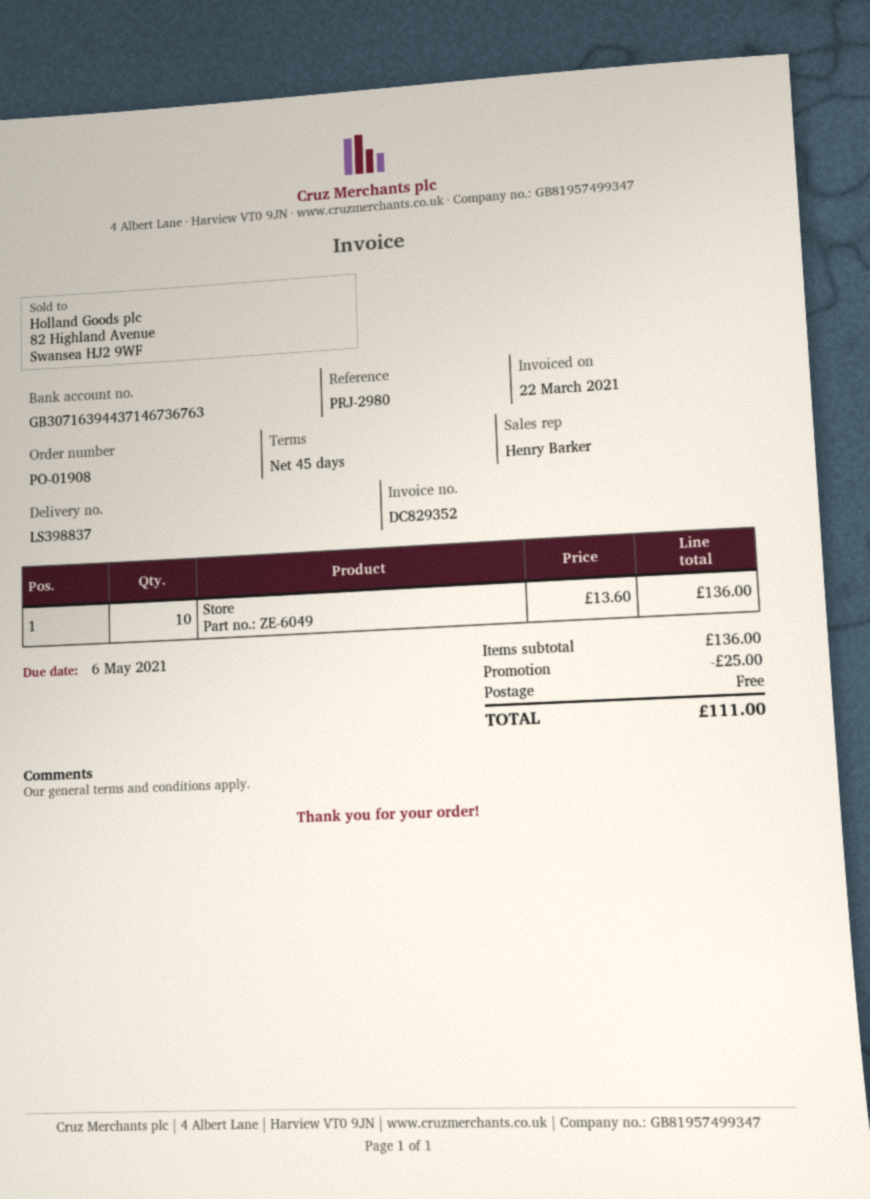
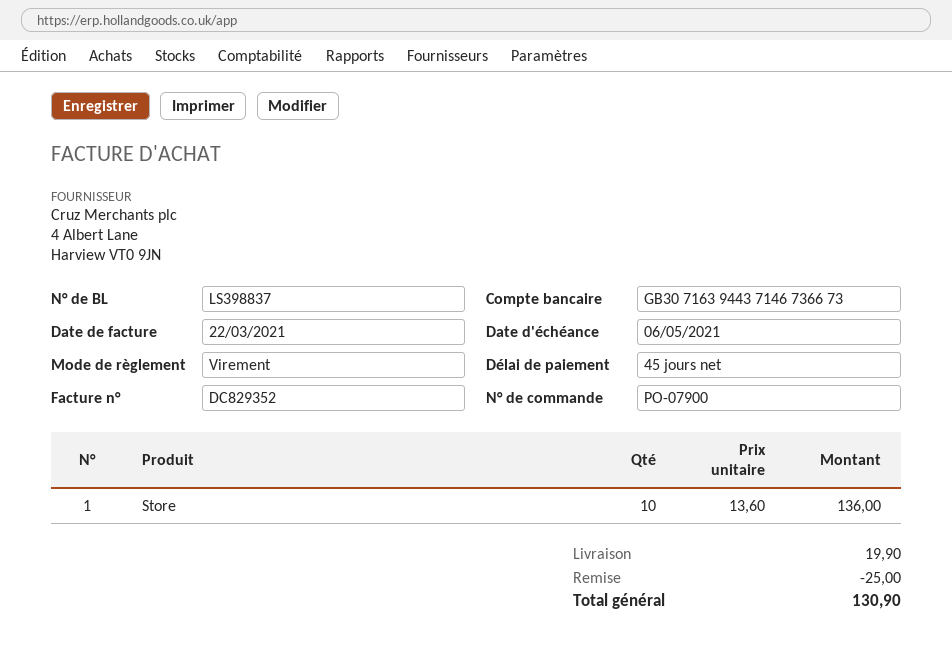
order number: PO-01908 -> PO-07900
bank account: GB30716394437146736763 -> GB30716394437146736673
shipping: 0.00 -> 19.90
total: 111.00 -> 130.90

